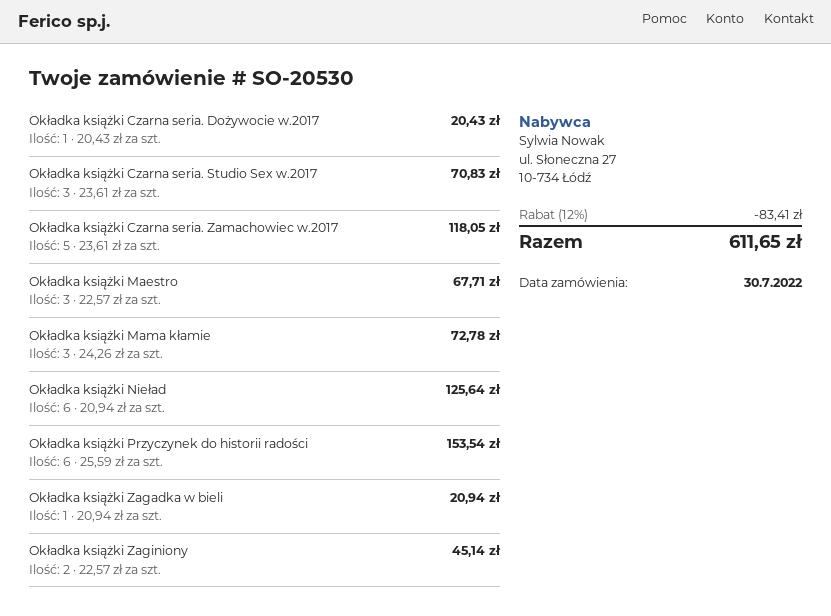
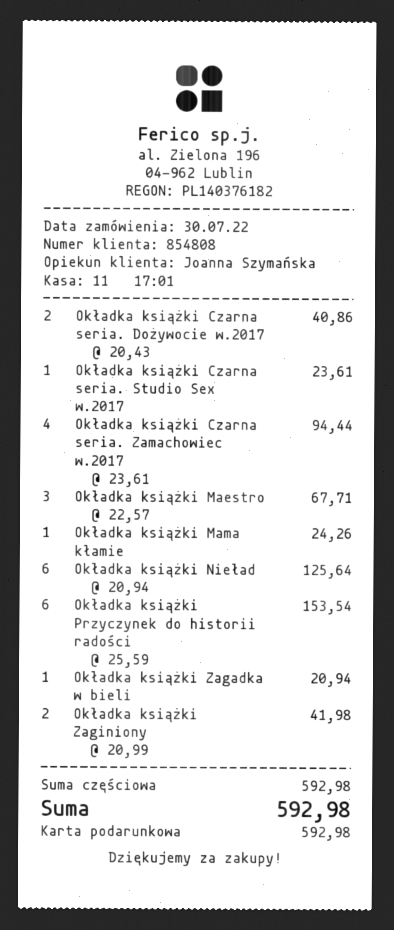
Okładka książki Czarna seria. Dożywocie w.2017: 1 x 20.43 = 20.43 -> 2 x 20.43 = 40.86
Okładka książki Czarna seria. Studio Sex w.2017: 3 x 23.61 = 70.83 -> 1 x 23.61 = 23.61
Okładka książki Czarna seria. Zamachowiec w.2017: 5 x 23.61 = 118.05 -> 4 x 23.61 = 94.44
Okładka książki Mama kłamie: 3 x 24.26 = 72.78 -> 1 x 24.26 = 24.26
Okładka książki Zaginiony: 2 x 22.57 = 45.14 -> 2 x 20.99 = 41.98
discount: 12% = 83.41 -> none
total: 611.65 -> 592.98

